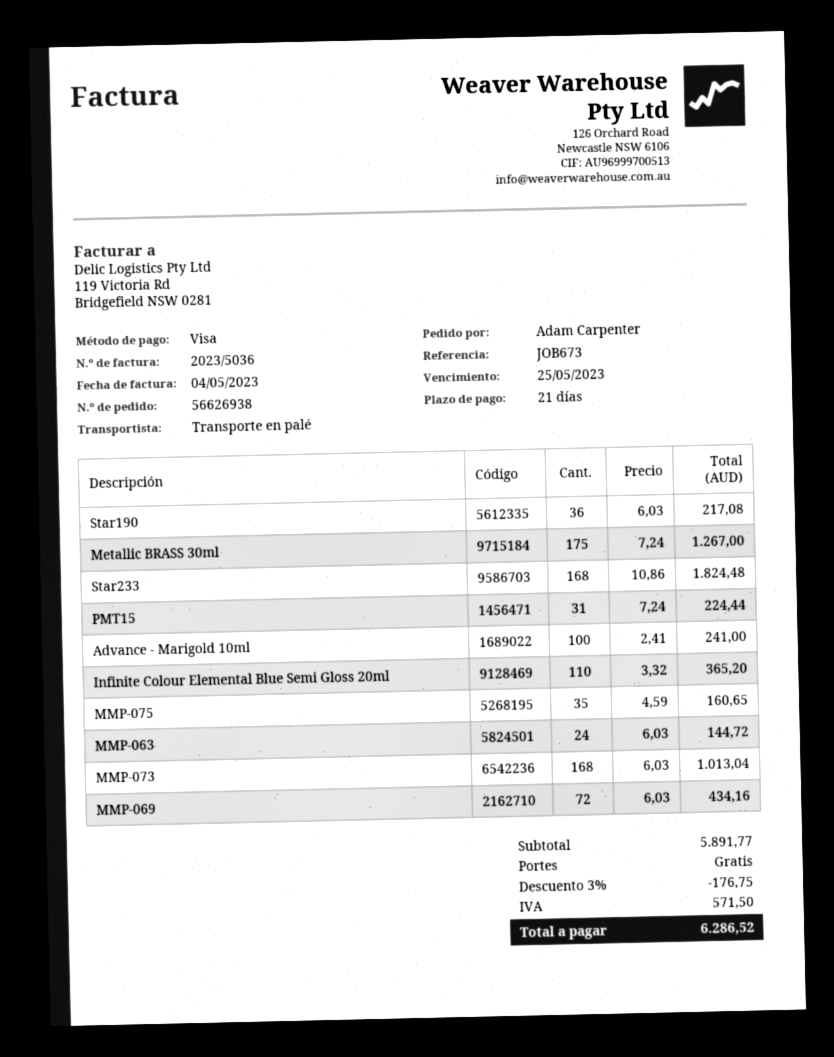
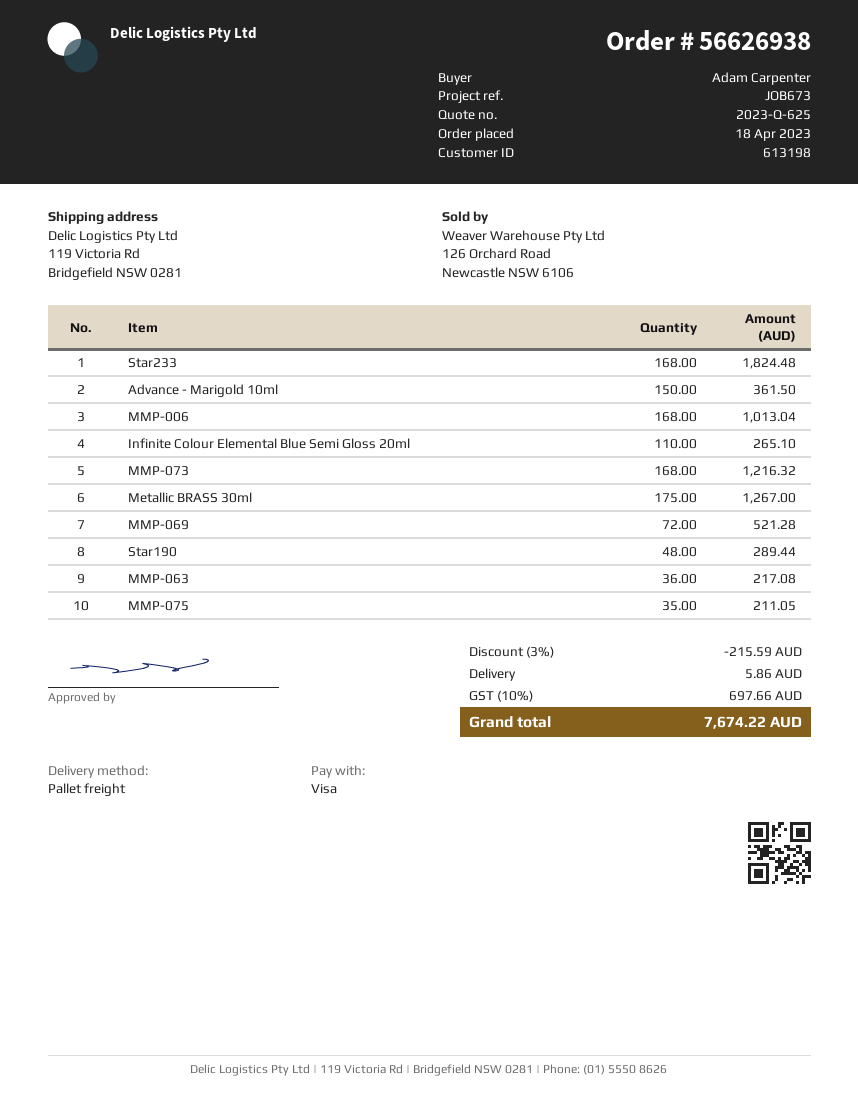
Star190: 36 for 217.08 -> 48 for 289.44
PMT15: 31 for 224.44 -> none
Advance - Marigold 10ml: 100 for 241.00 -> 150 for 361.50
Infinite Colour Elemental Blue Semi Gloss 20ml: 110 for 365.20 -> 110 for 265.10
MMP-075: 35 for 160.65 -> 35 for 211.05
MMP-063: 24 for 144.72 -> 36 for 217.08
MMP-073: 168 for 1013.04 -> 168 for 1216.32
MMP-069: 72 for 434.16 -> 72 for 521.28
MMP-006: none -> 168 for 1013.04
discount: 3% = 176.75 -> 3% = 215.59
shipping: 0.00 -> 5.86
tax: 571.50 -> 697.66
total: 6286.52 -> 7674.22

